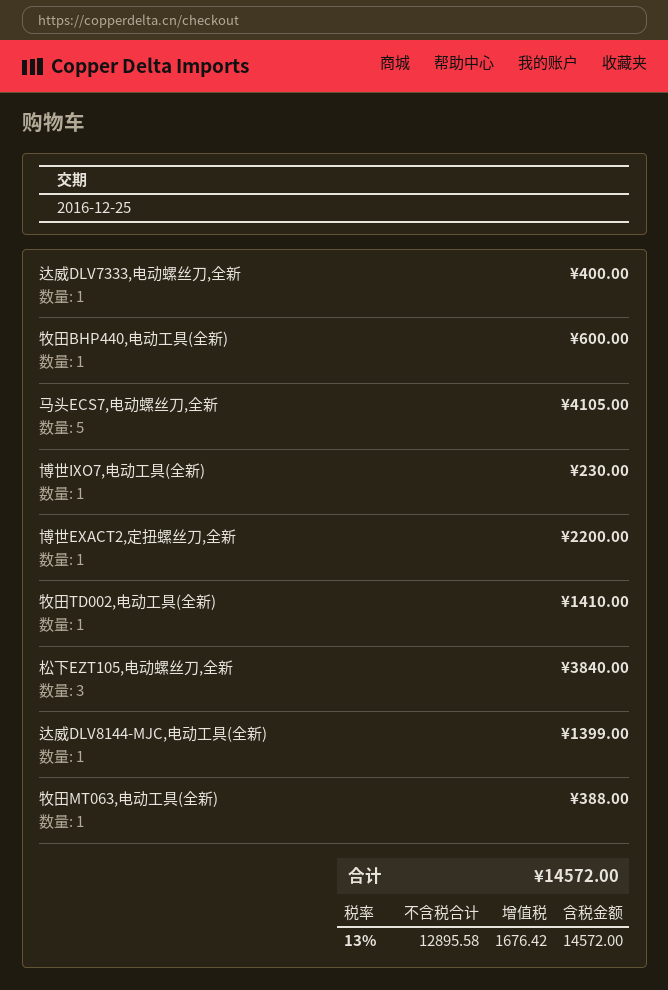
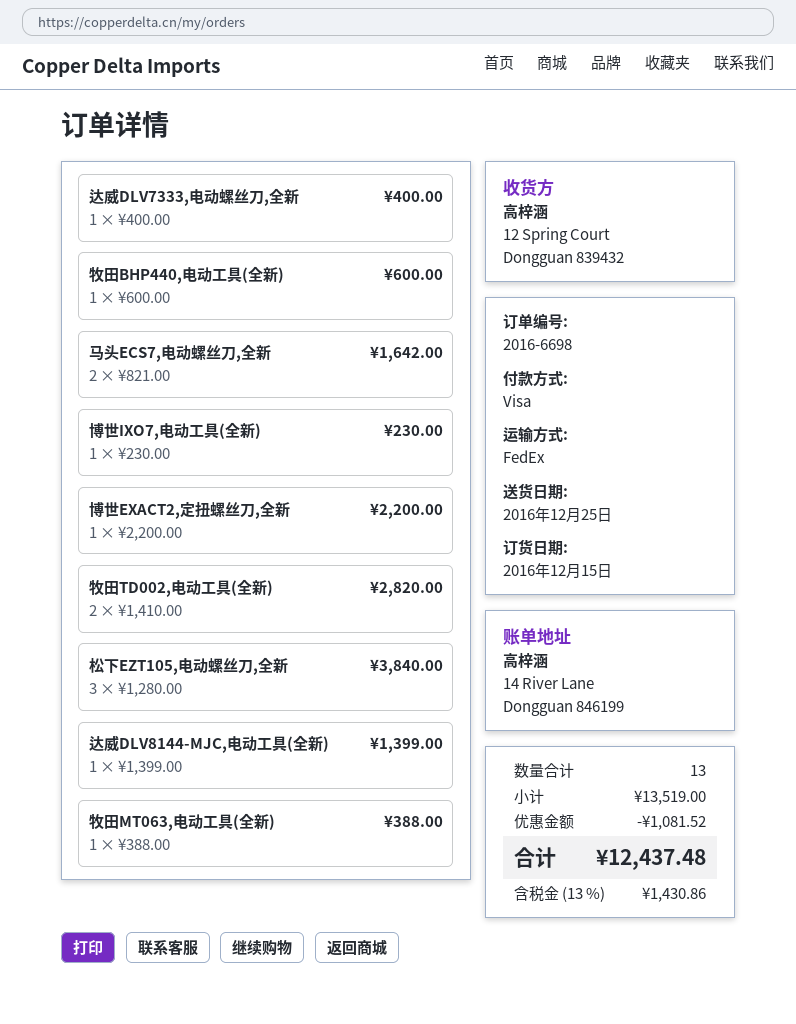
马头ECS7,电动螺丝刀,全新: 5 for 4105.00 -> 2 for 1642.00
牧田TD002,电动工具(全新): 1 for 1410.00 -> 2 for 2820.00
discount: none -> 1081.52
tax: 13% = 1676.42 -> 13% = 1430.86
total: 14572.00 -> 12437.48

